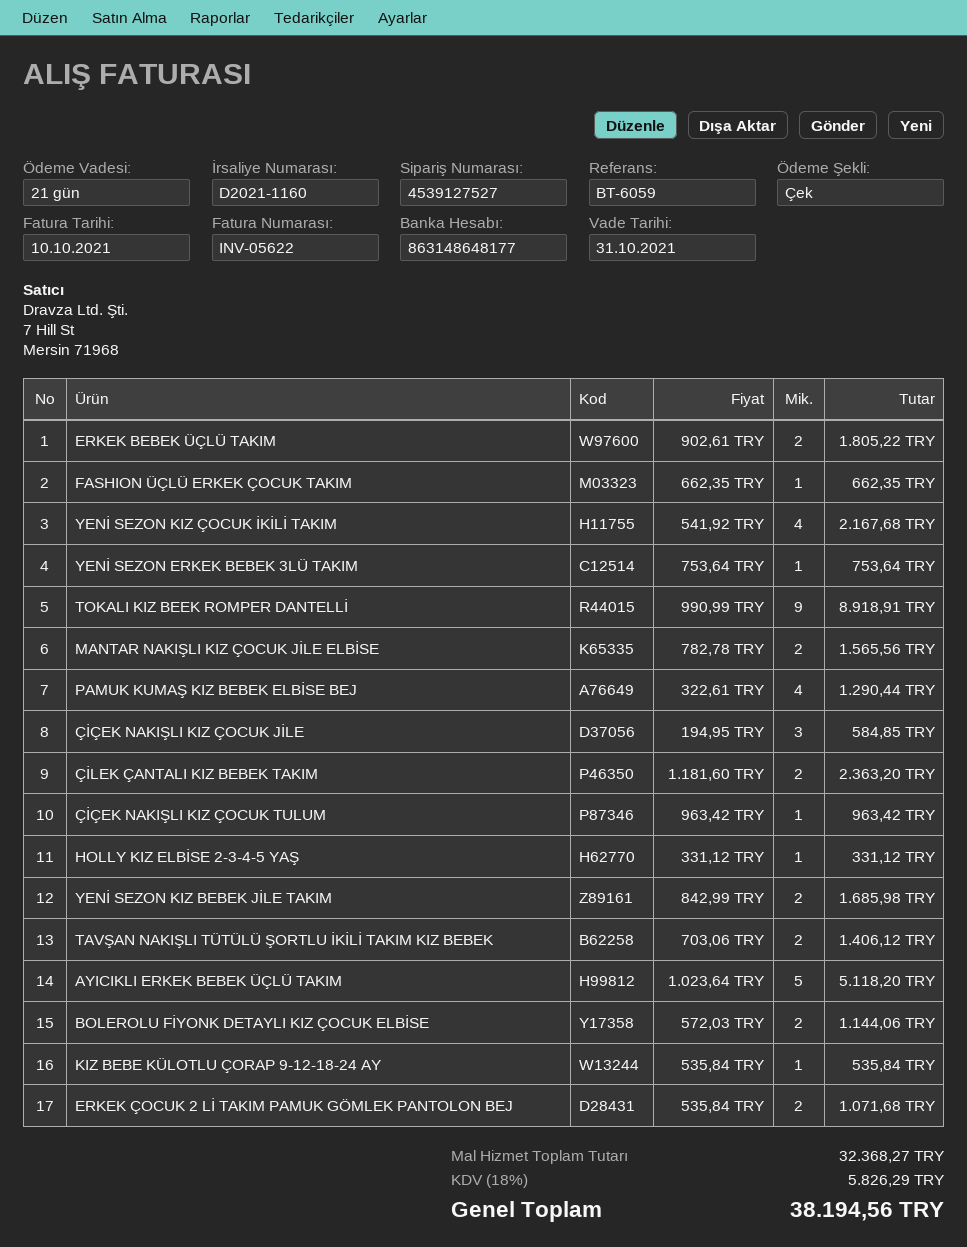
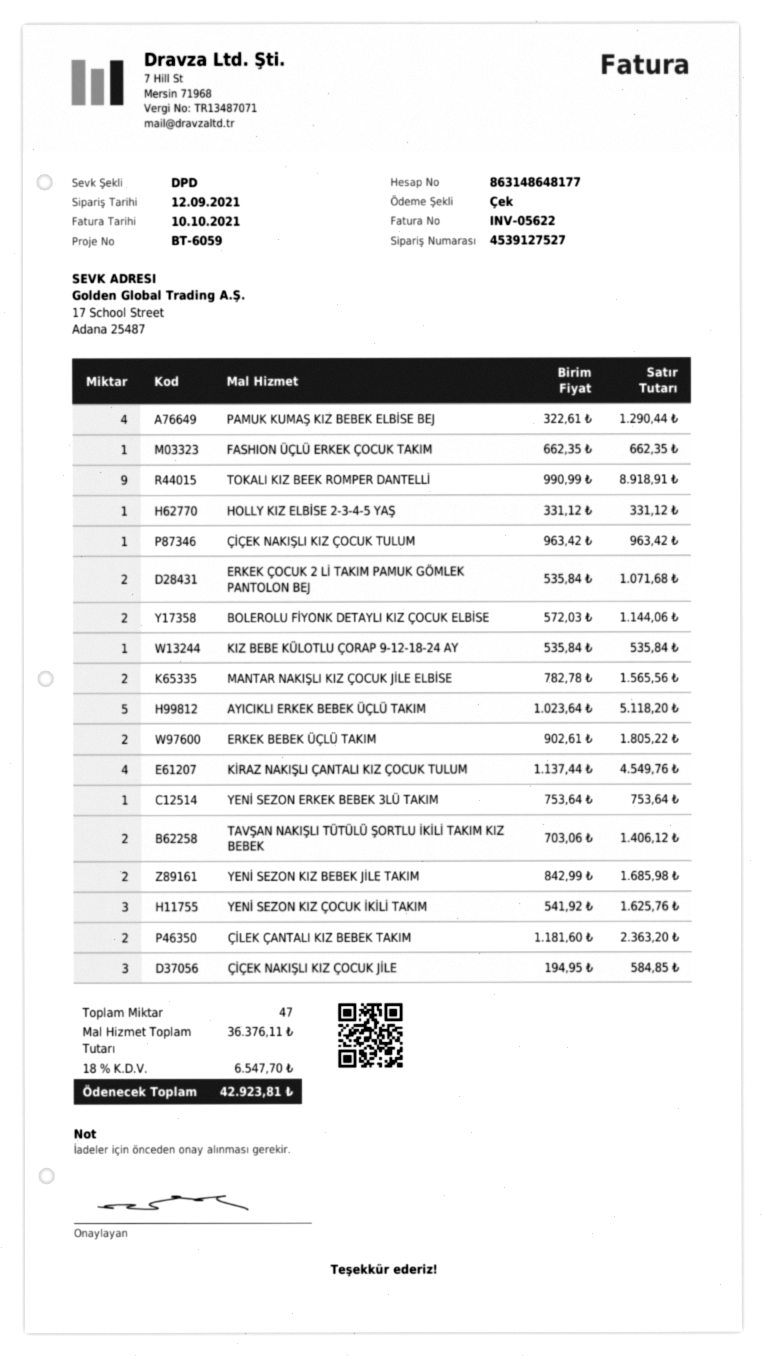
YENİ SEZON KIZ ÇOCUK İKİLİ TAKIM: 4 x 541.92 = 2167.68 -> 3 x 541.92 = 1625.76
KİRAZ NAKIŞLI ÇANTALI KIZ ÇOCUK TULUM: none -> 4 x 1137.44 = 4549.76
subtotal: 32368.27 -> 36376.11
tax: 18% = 5826.29 -> 18% = 6547.70
total: 38194.56 -> 42923.81

